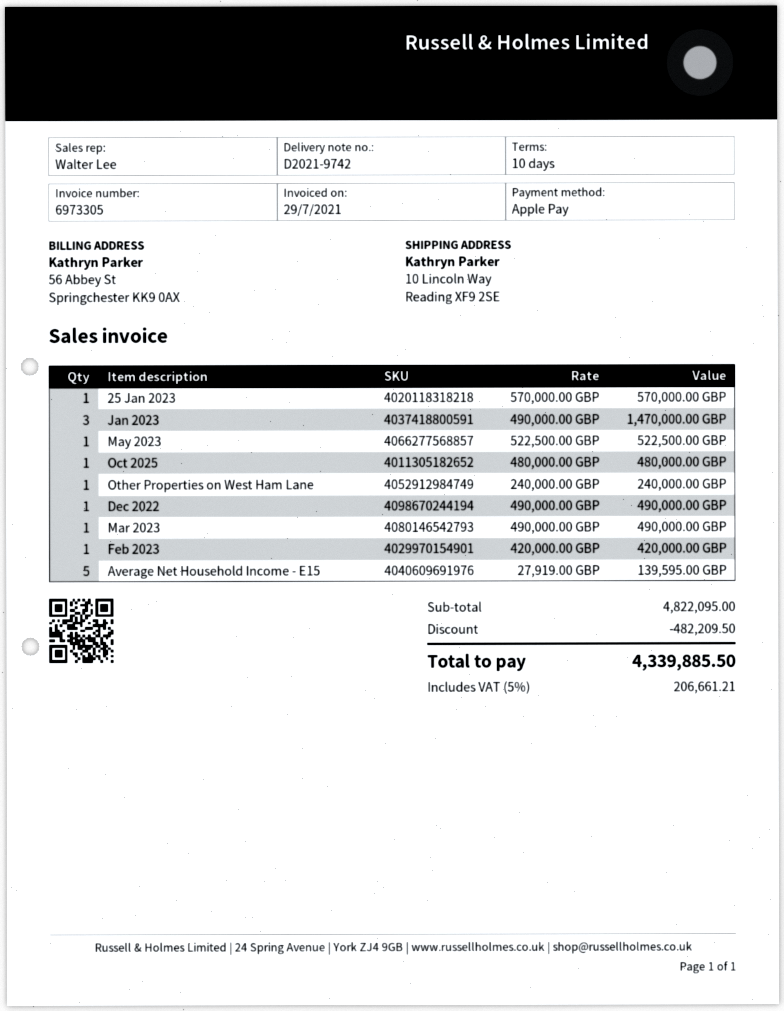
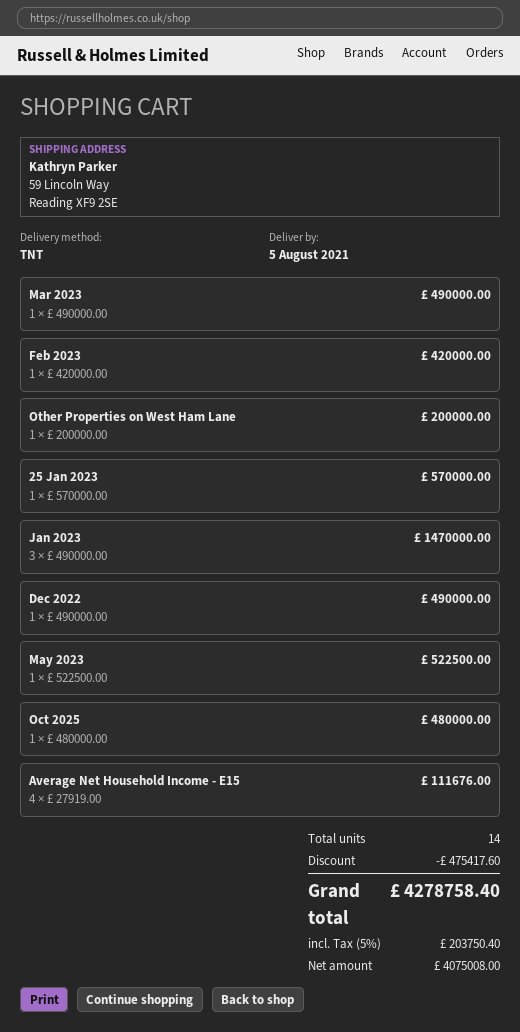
ship to: 10 Lincoln Way, Reading XF9 2SE -> 59 Lincoln Way, Reading XF9 2SE
Other Properties on West Ham Lane: 1 x 240000.00 = 240000.00 -> 1 x 200000.00 = 200000.00
Average Net Household Income - E15: 5 x 27919.00 = 139595.00 -> 4 x 27919.00 = 111676.00
discount: 482209.50 -> 475417.60
tax: 5% = 206661.21 -> 5% = 203750.40
total: 4339885.50 -> 4278758.40

